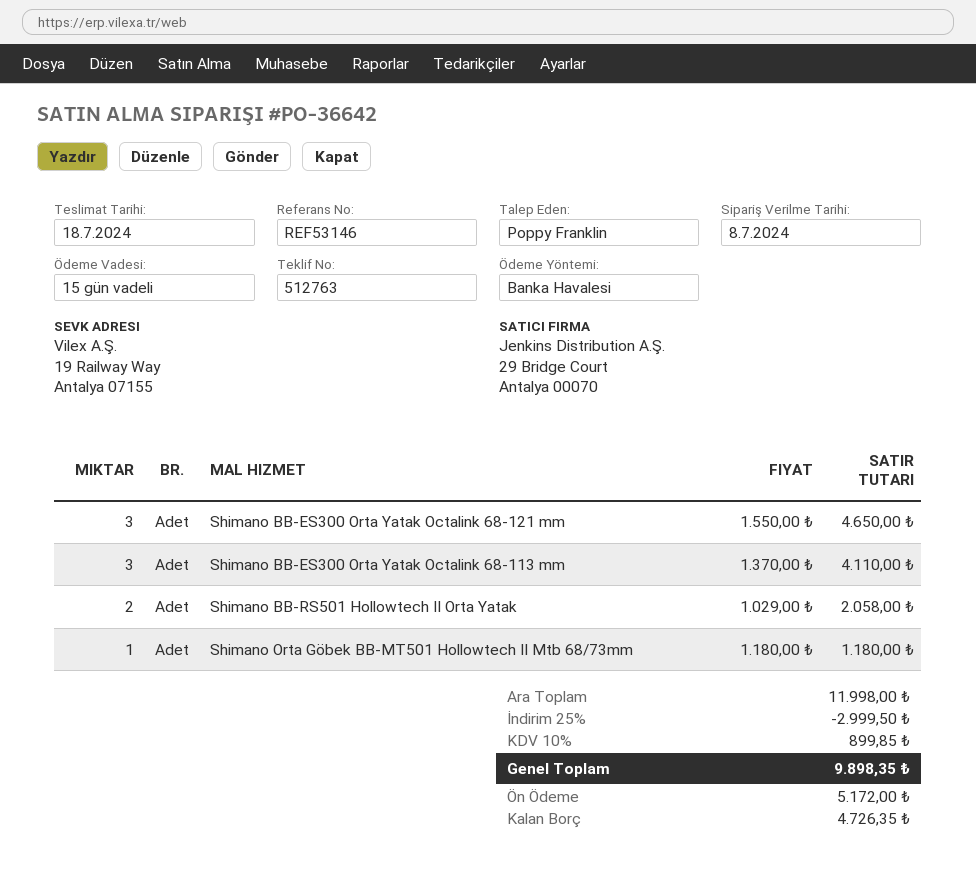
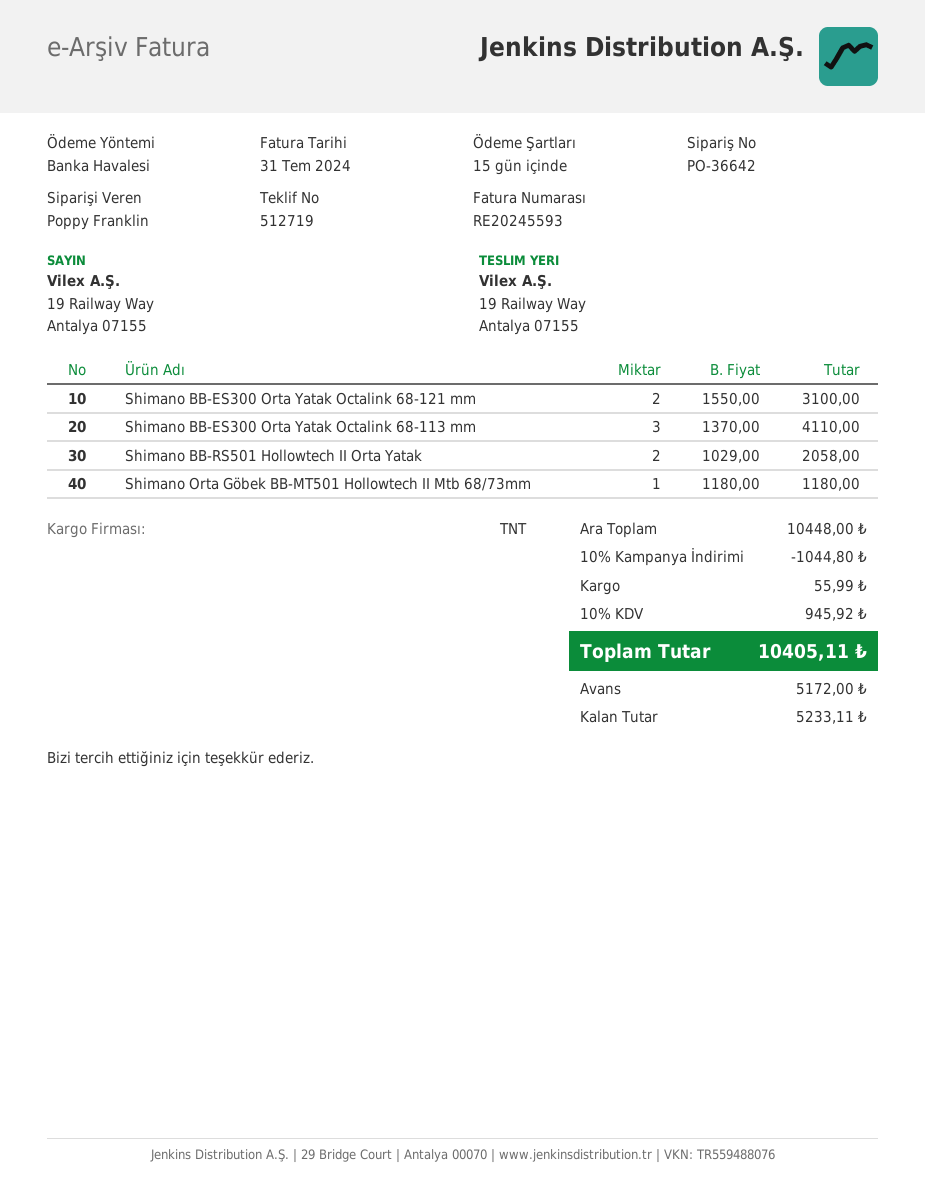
quote number: 512763 -> 512719
Shimano BB-ES300 Orta Yatak Octalink 68-121 mm: 3 x 1550.00 = 4650.00 -> 2 x 1550.00 = 3100.00
subtotal: 11998.00 -> 10448.00
discount: 25% = 2999.50 -> 10% = 1044.80
shipping: none -> 55.99
tax: 10% = 899.85 -> 10% = 945.92
total: 9898.35 -> 10405.11
balance: 4726.35 -> 5233.11

